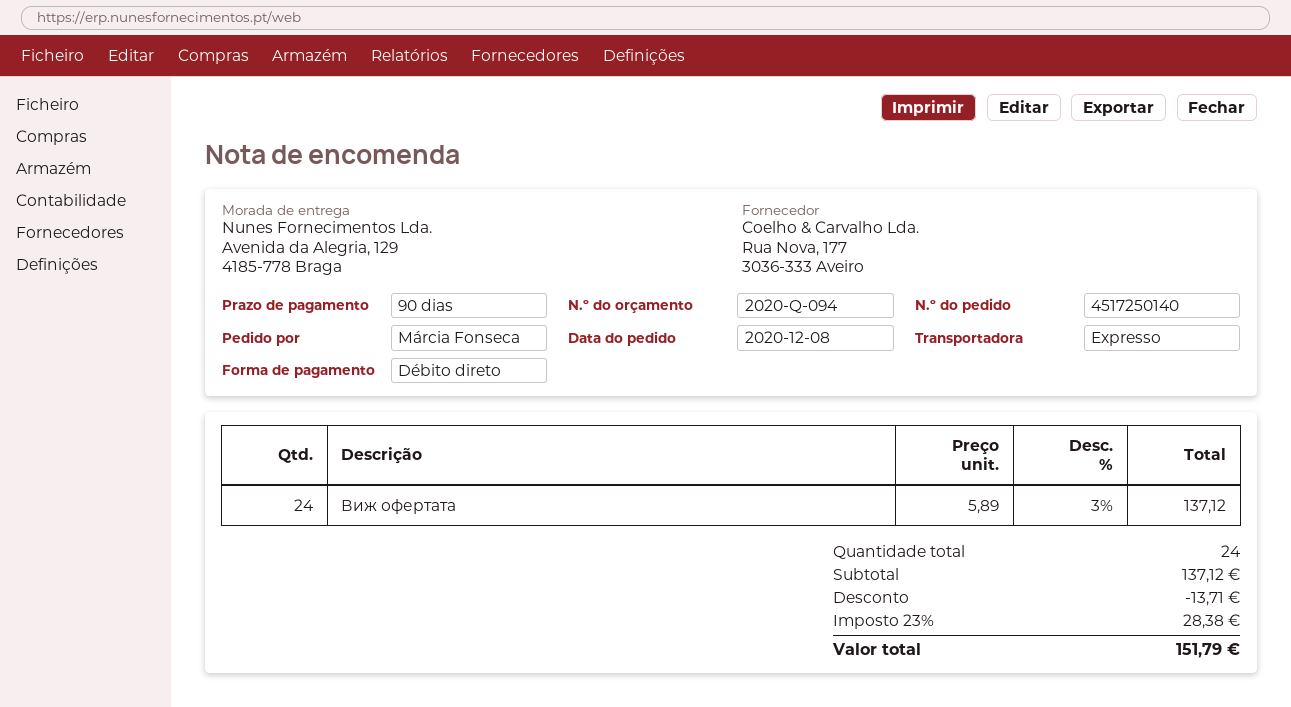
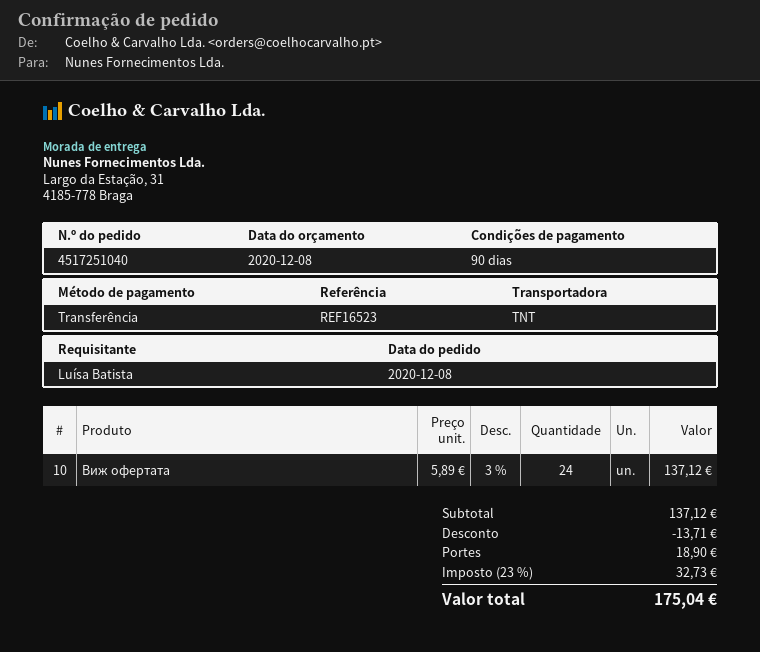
order number: 4517250140 -> 4517251040
ordered by: Márcia Fonseca -> Luísa Batista
payment method: direct debit -> bank transfer
shipping method: express -> TNT
ship to: Avenida da Alegria, 129, 4185-778 Braga -> Largo da Estação, 31, 4185-778 Braga
shipping: none -> 18.90
tax: 23% = 28.38 -> 23% = 32.73
total: 151.79 -> 175.04

